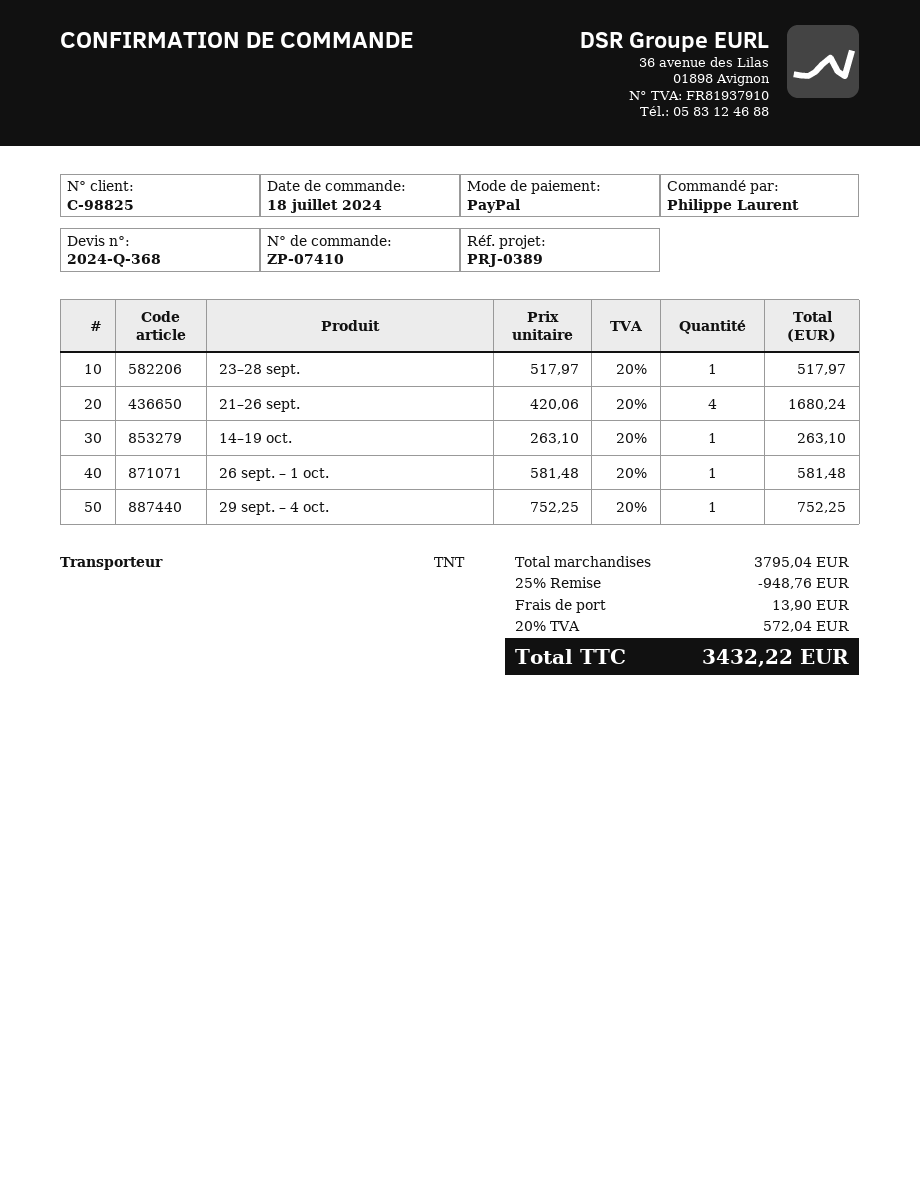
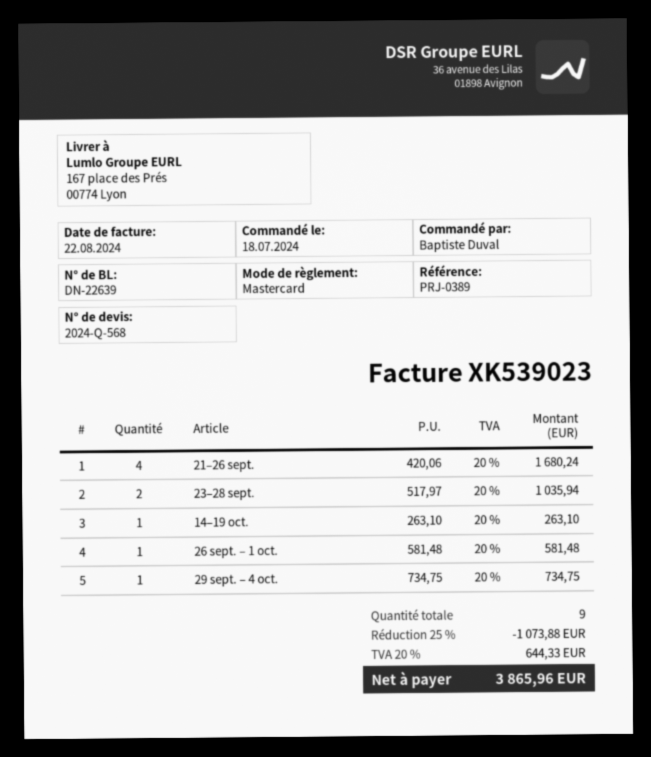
quote number: 2024-Q-368 -> 2024-Q-568
ordered by: Philippe Laurent -> Baptiste Duval
payment method: PayPal -> Mastercard
23–28 sept.: 1 x 517.97 = 517.97 -> 2 x 517.97 = 1035.94
29 sept. – 4 oct.: 1 x 752.25 = 752.25 -> 1 x 734.75 = 734.75
discount: 25% = 948.76 -> 25% = 1073.88
shipping: 13.90 -> none
tax: 20% = 572.04 -> 20% = 644.33
total: 3432.22 -> 3865.96

